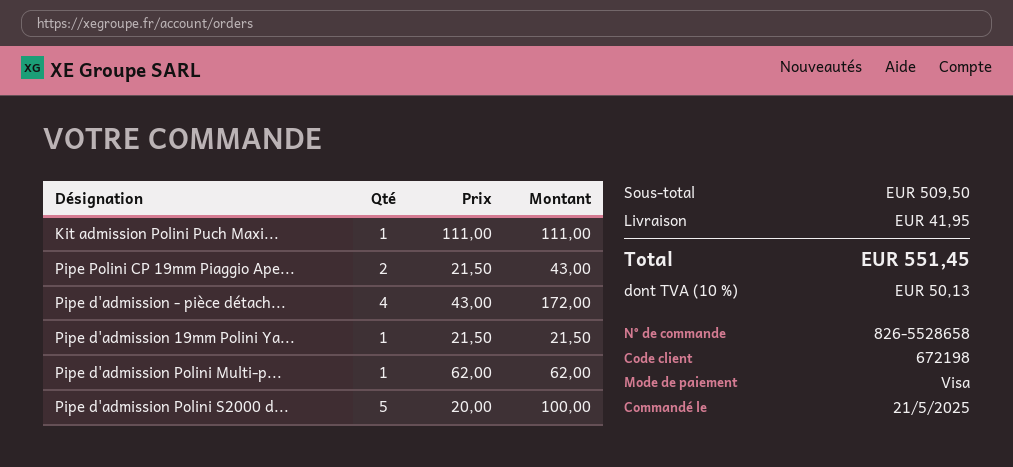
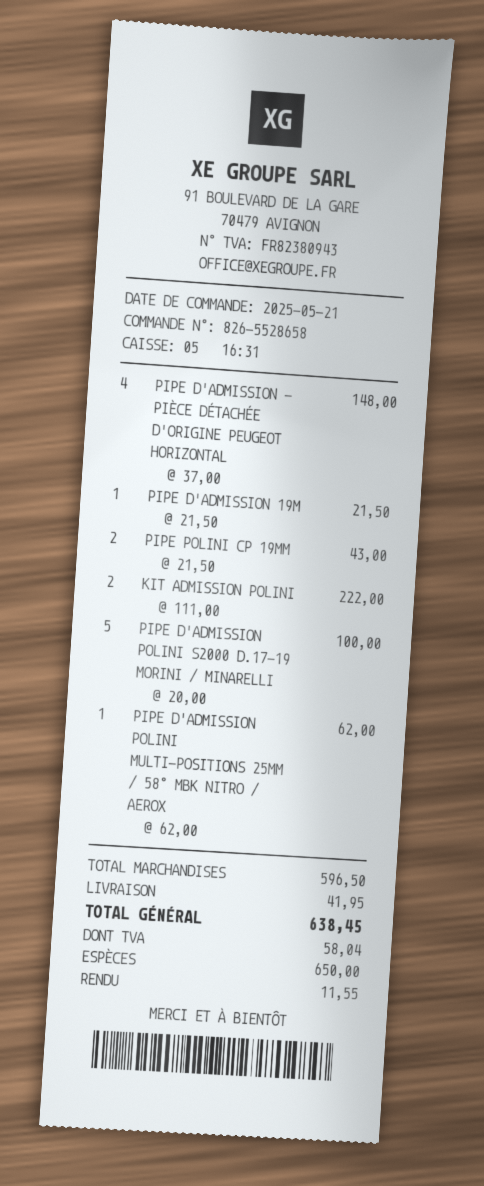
payment method: Visa -> cash
Kit admission Polini Puch Maxi...: 1 x 111.00 = 111.00 -> 2 x 111.00 = 222.00
Pipe d'admission - pièce détach...: 4 x 43.00 = 172.00 -> 4 x 37.00 = 148.00
subtotal: 509.50 -> 596.50
tax: 50.13 -> 58.04
total: 551.45 -> 638.45

